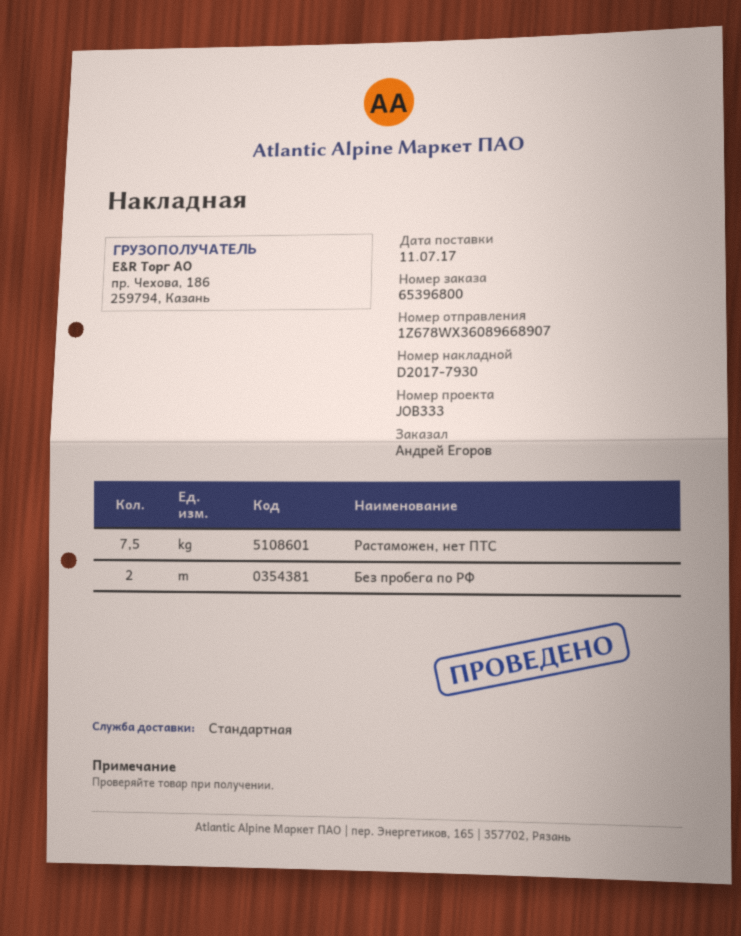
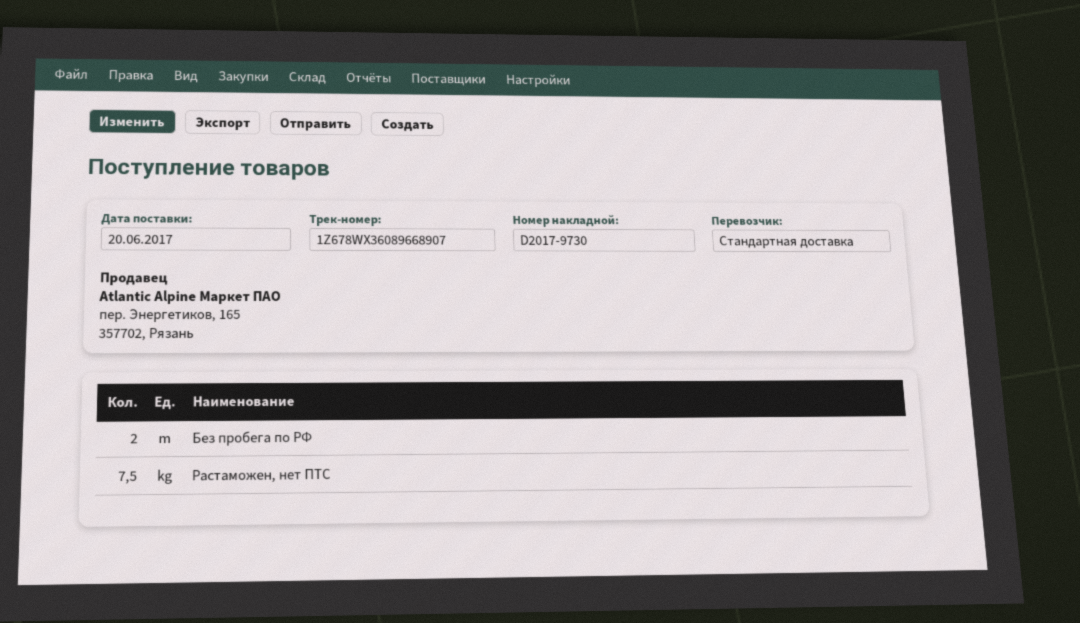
delivery note number: D2017-7930 -> D2017-9730
delivery date: 2017-07-11 -> 2017-06-20

